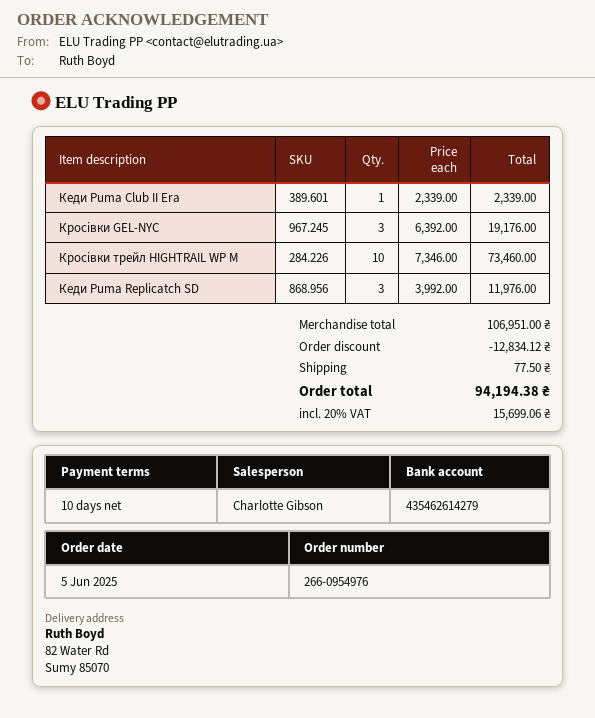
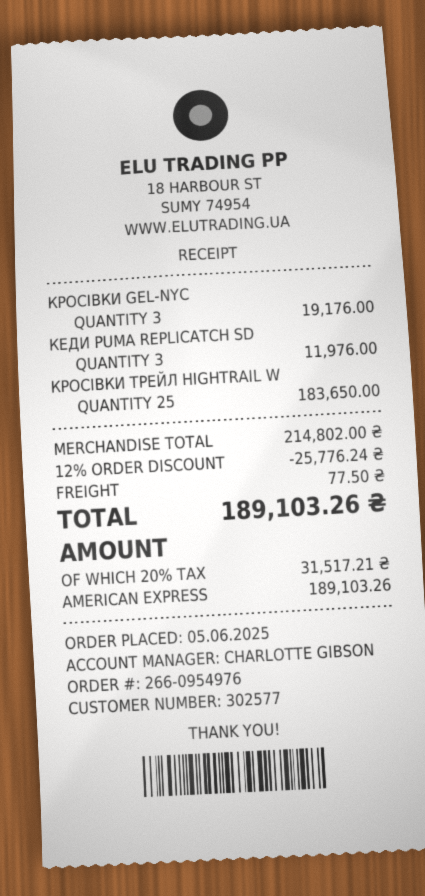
Кеди Puma Club II Era: 1 for 2339.00 -> none
Кросівки трейл HIGHTRAIL WP M: 10 for 73460.00 -> 25 for 183650.00
subtotal: 106951.00 -> 214802.00
discount: 12834.12 -> 25776.24
tax: 20% = 15699.06 -> 20% = 31517.21
total: 94194.38 -> 189103.26

